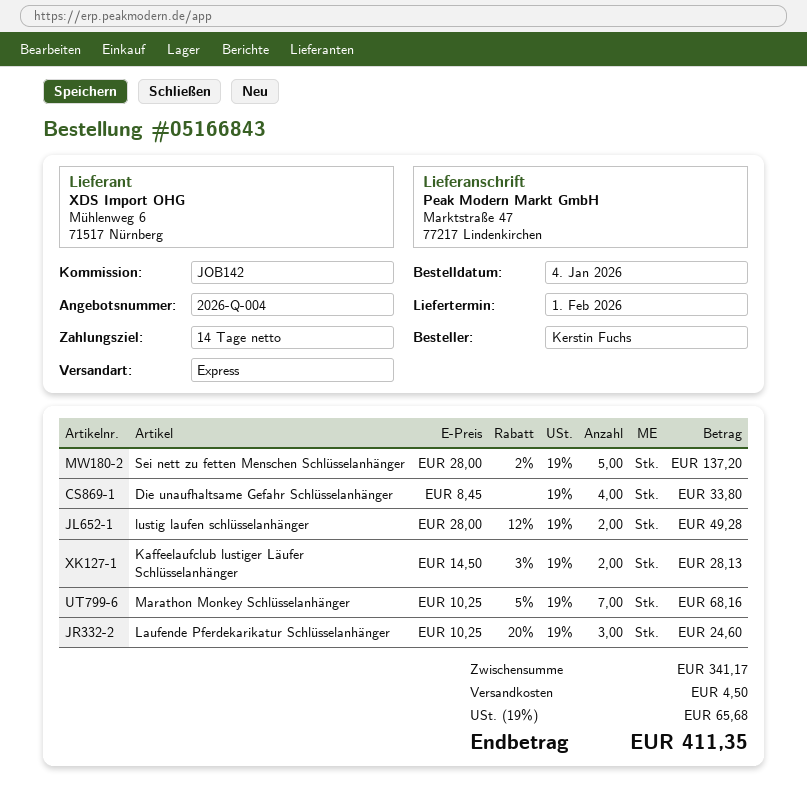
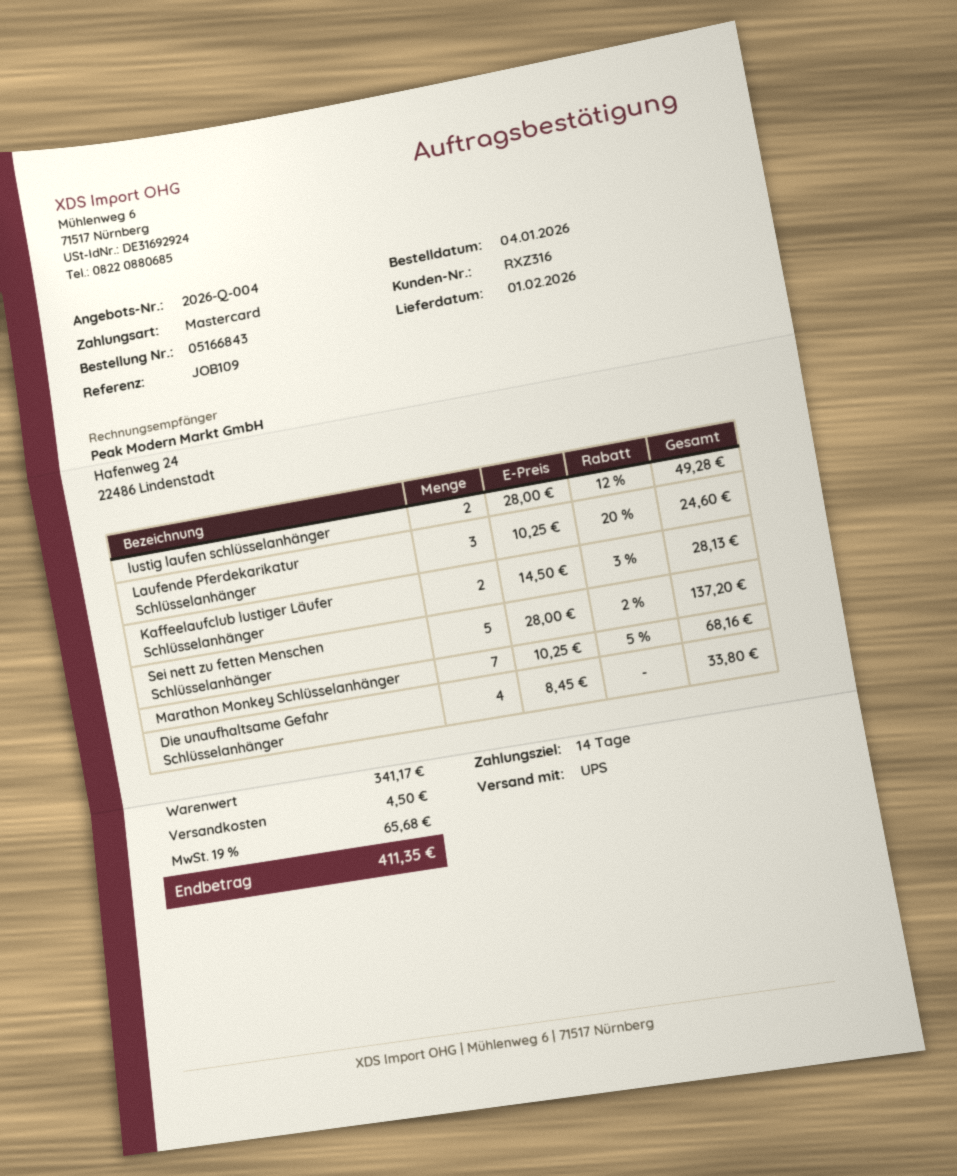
reference: JOB142 -> JOB109
shipping method: express -> UPS

